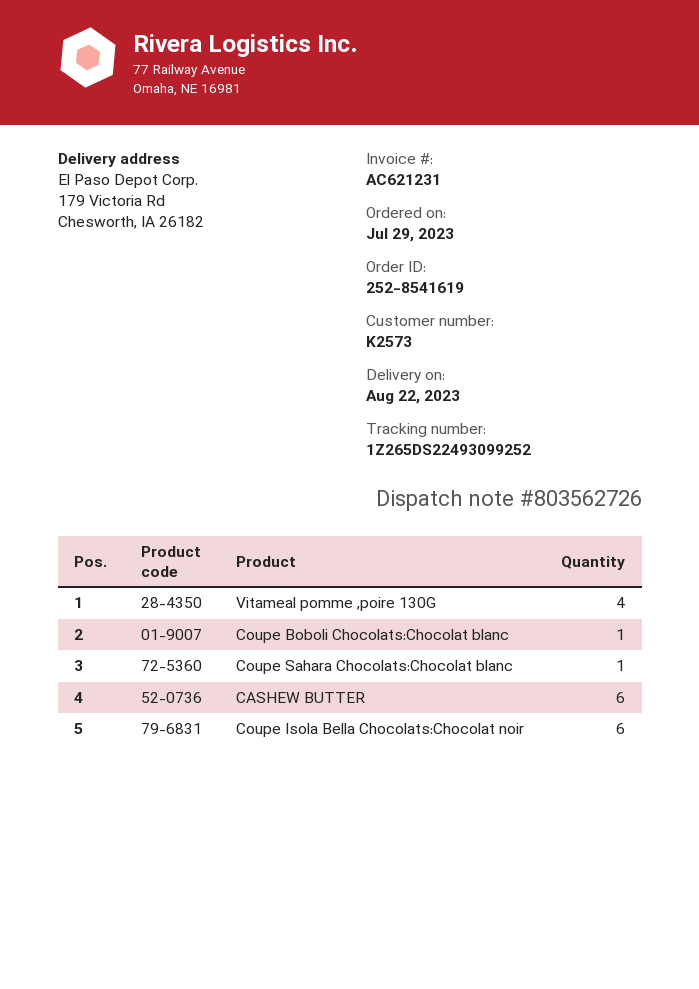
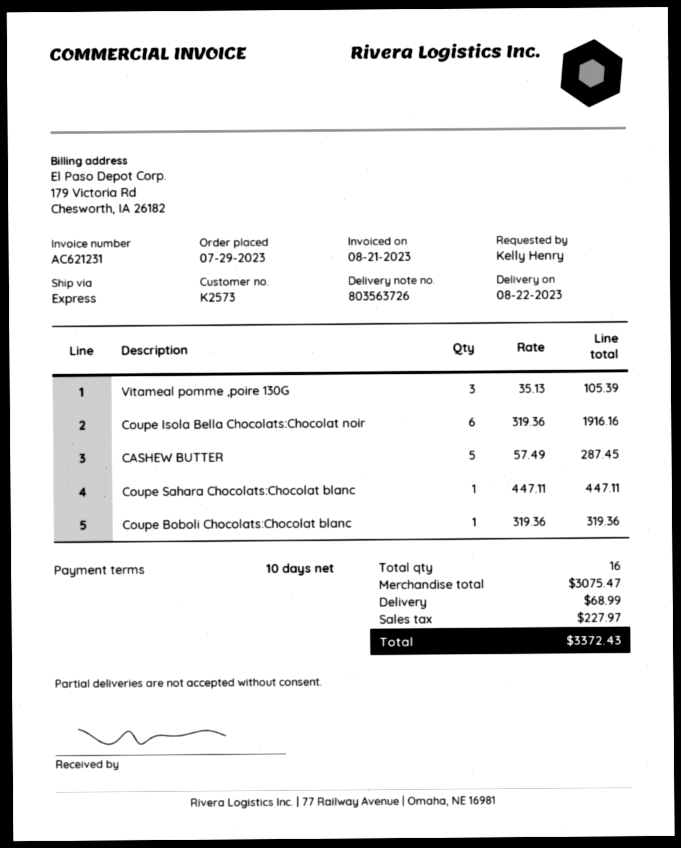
delivery note number: 803562726 -> 803563726
Vitameal pomme ,poire 130G: 4 -> 3
CASHEW BUTTER: 6 -> 5

